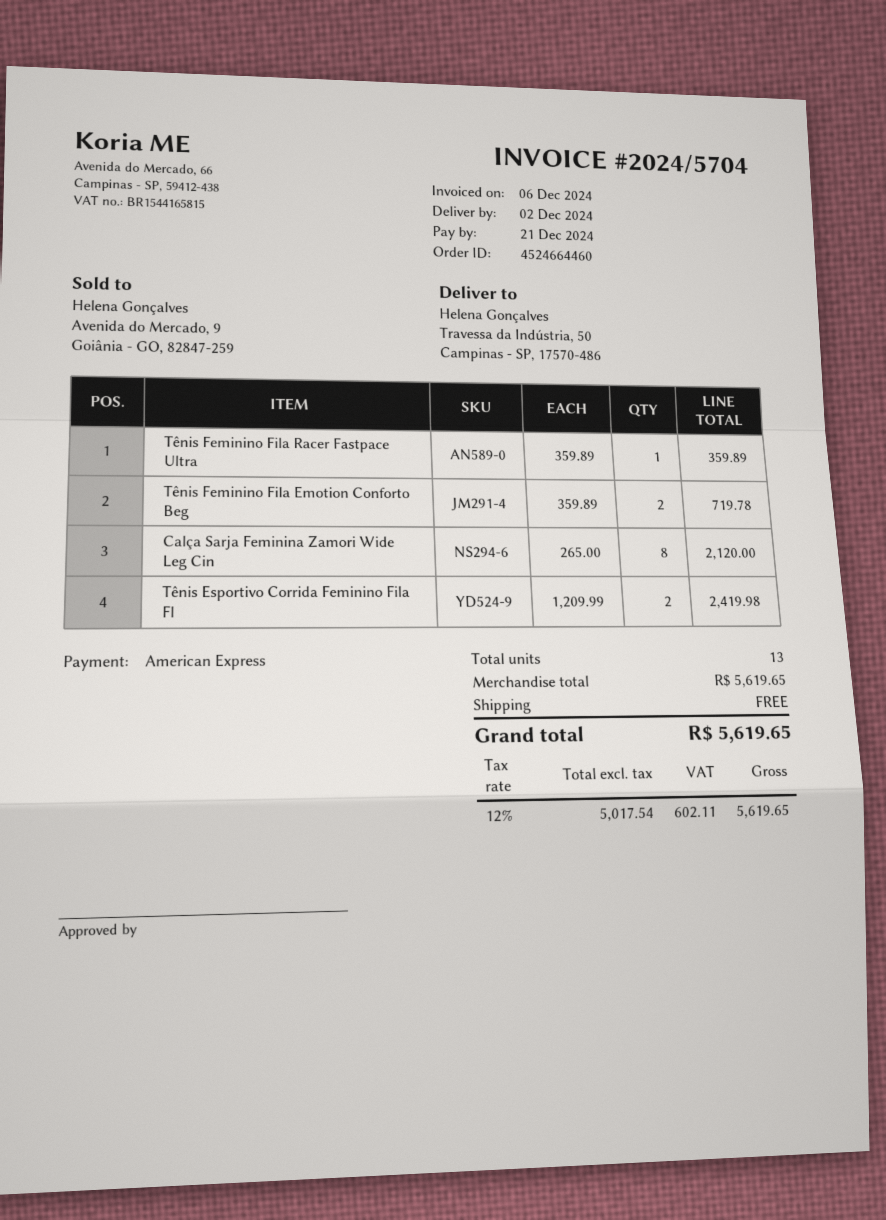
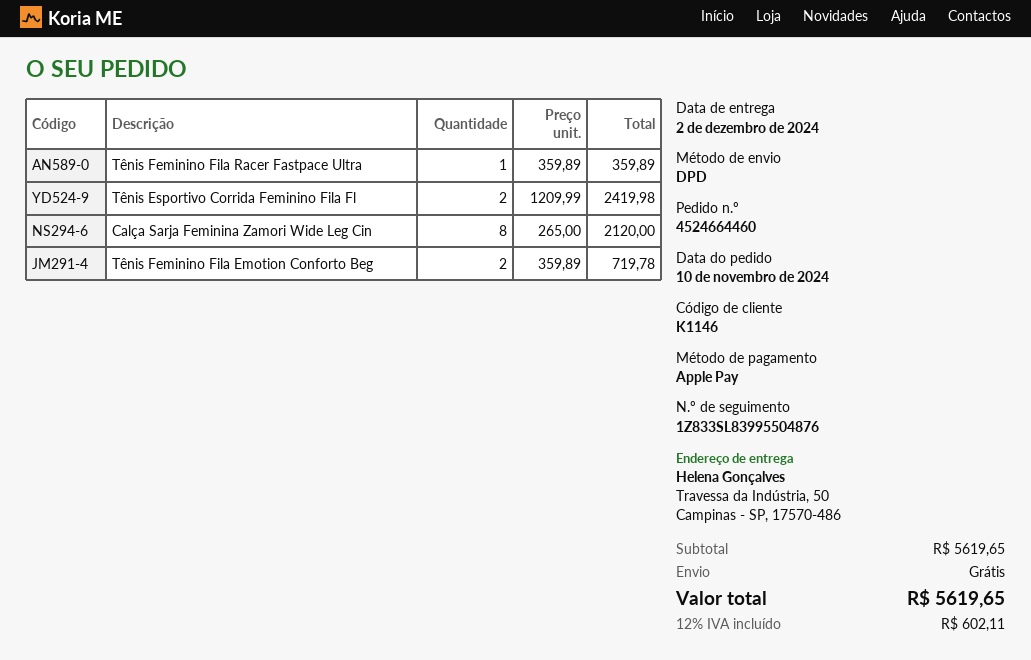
payment method: American Express -> Apple Pay

